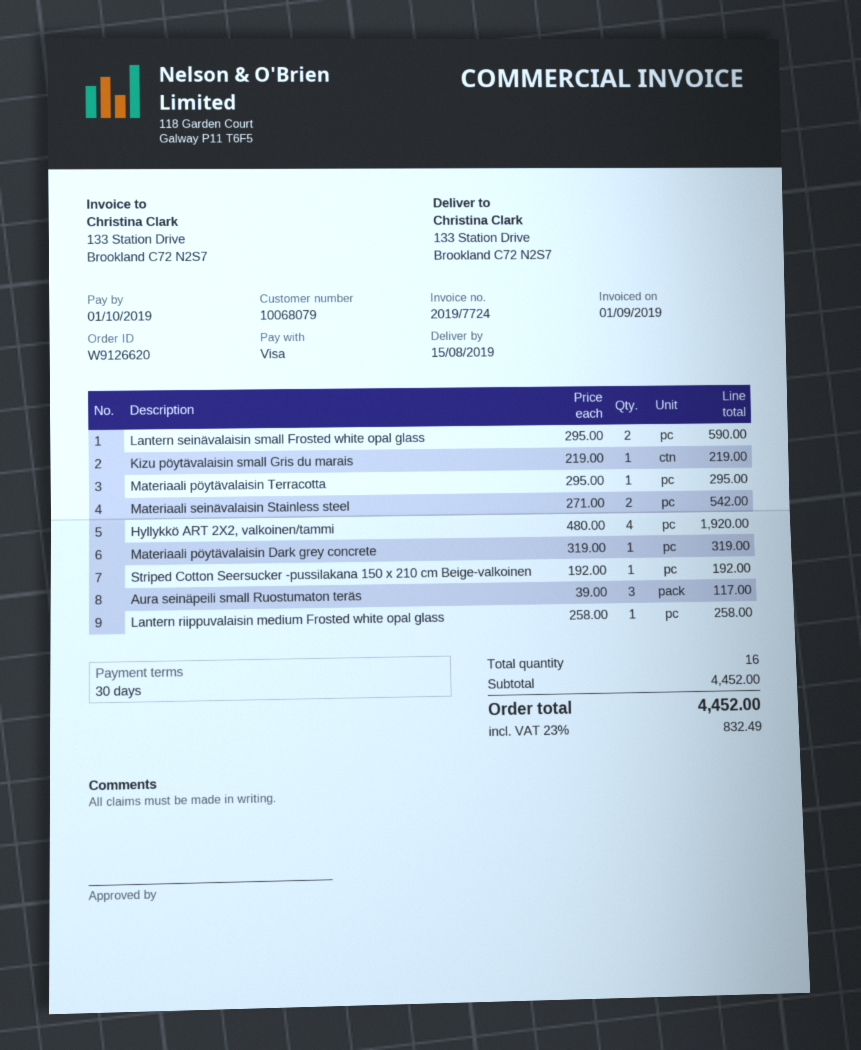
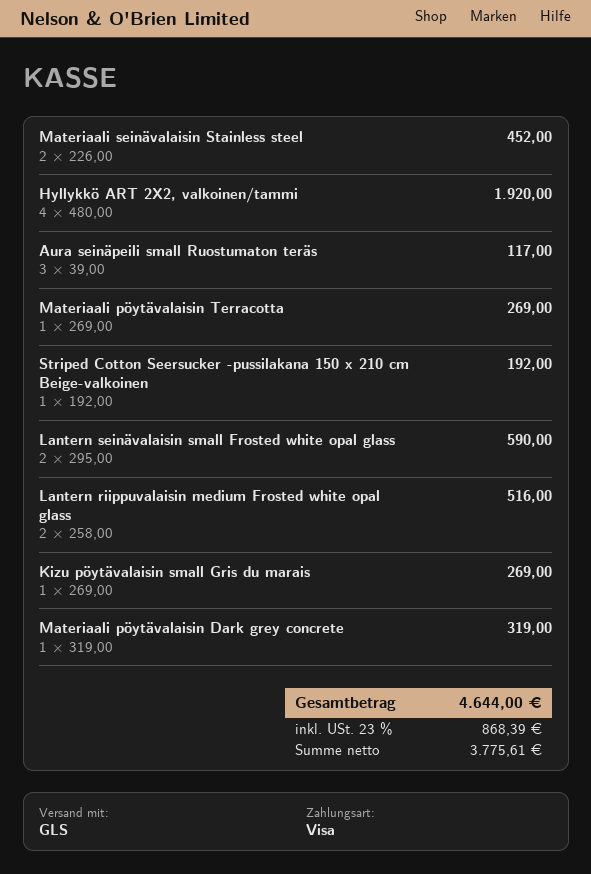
Kizu pöytävalaisin small Gris du marais: 1 x 219.00 = 219.00 -> 1 x 269.00 = 269.00
Materiaali pöytävalaisin Terracotta: 1 x 295.00 = 295.00 -> 1 x 269.00 = 269.00
Materiaali seinävalaisin Stainless steel: 2 x 271.00 = 542.00 -> 2 x 226.00 = 452.00
Lantern riippuvalaisin medium Frosted white opal glass: 1 x 258.00 = 258.00 -> 2 x 258.00 = 516.00
tax: 23% = 832.49 -> 23% = 868.39
total: 4452.00 -> 4644.00

